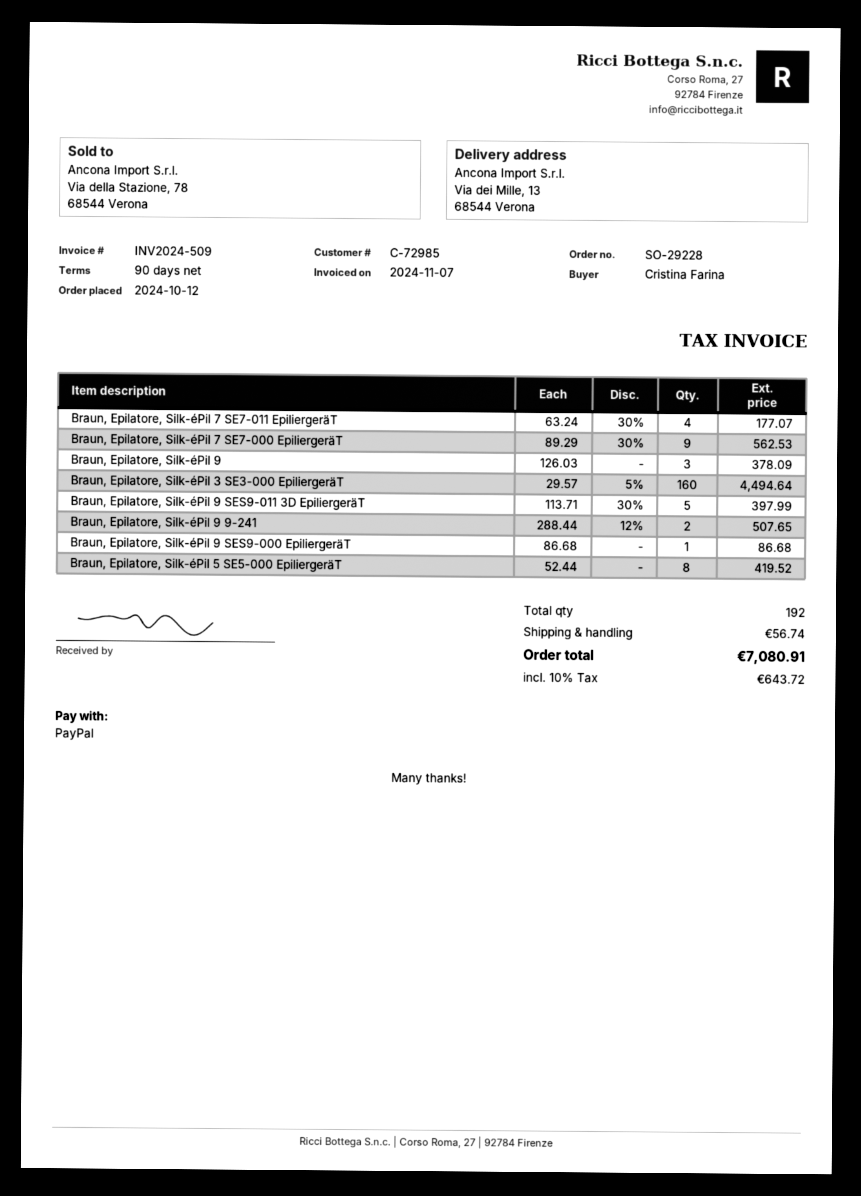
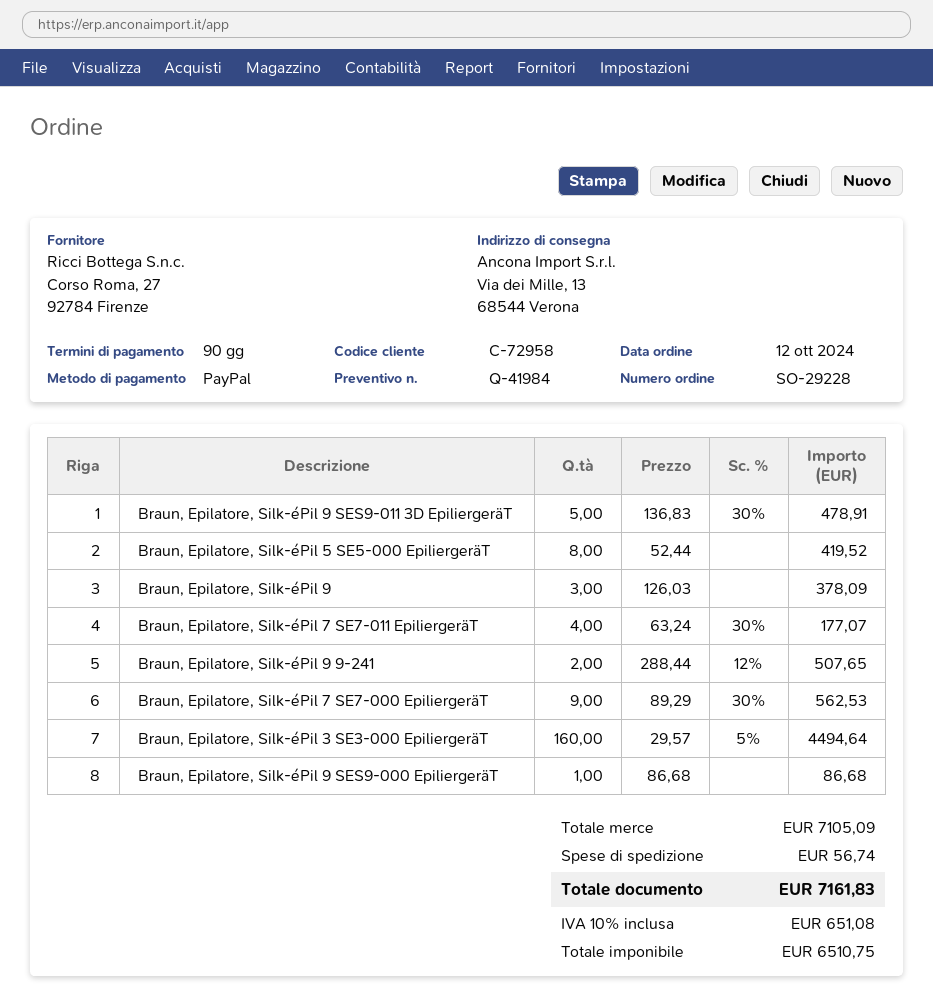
customer number: C-72985 -> C-72958
Braun, Epilatore, Silk-éPil 9 SES9-011 3D EpiliergeräT: 5 x 113.71 - 30% = 397.99 -> 5 x 136.83 - 30% = 478.91
tax: 10% = 643.72 -> 10% = 651.08
total: 7080.91 -> 7161.83

